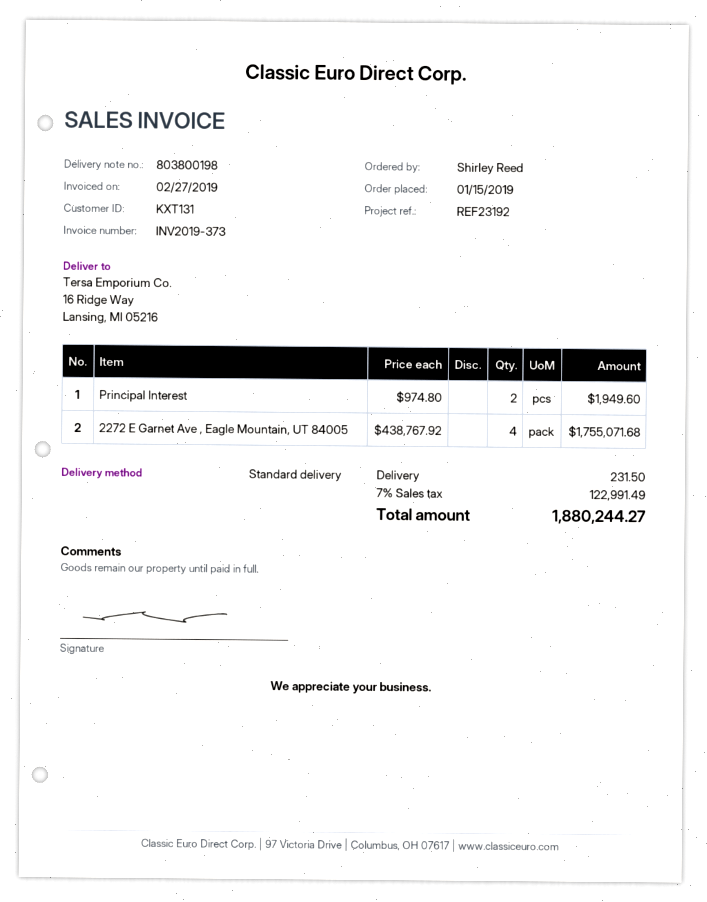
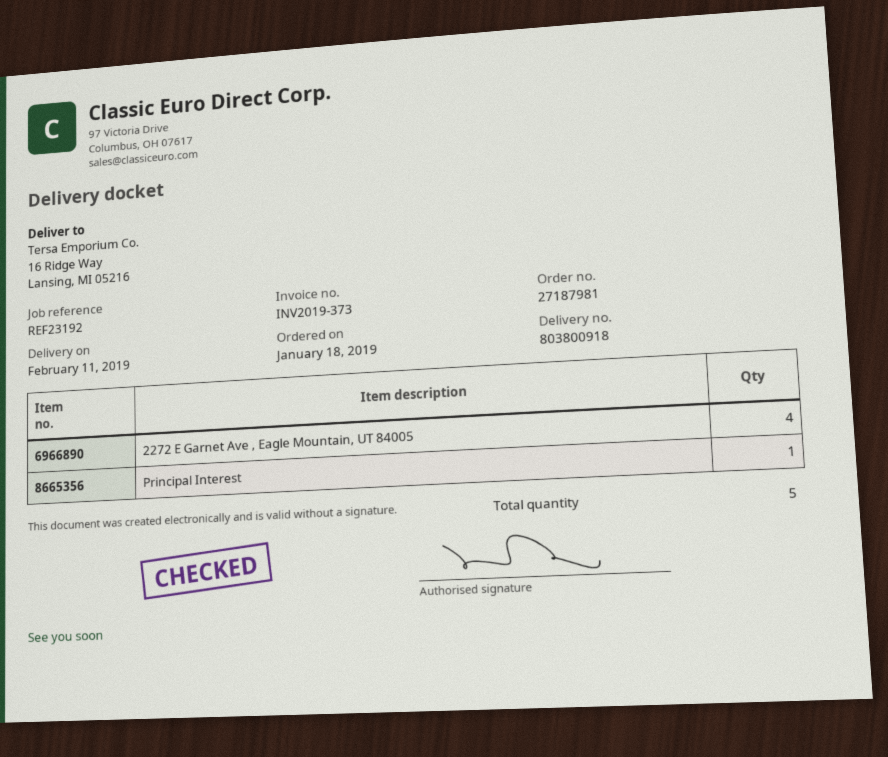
order date: 2019-01-15 -> 2019-01-18
delivery note number: 803800198 -> 803800918
Principal Interest: 2 -> 1

